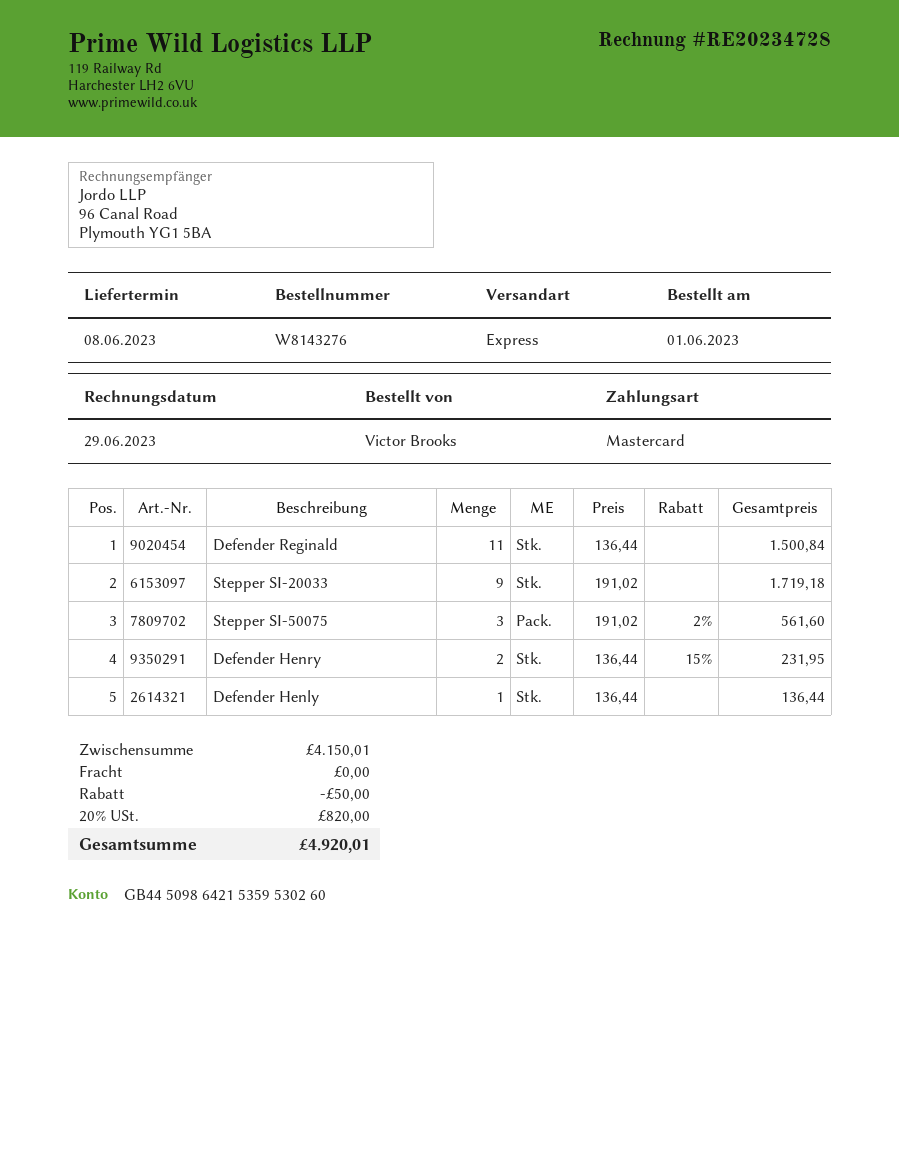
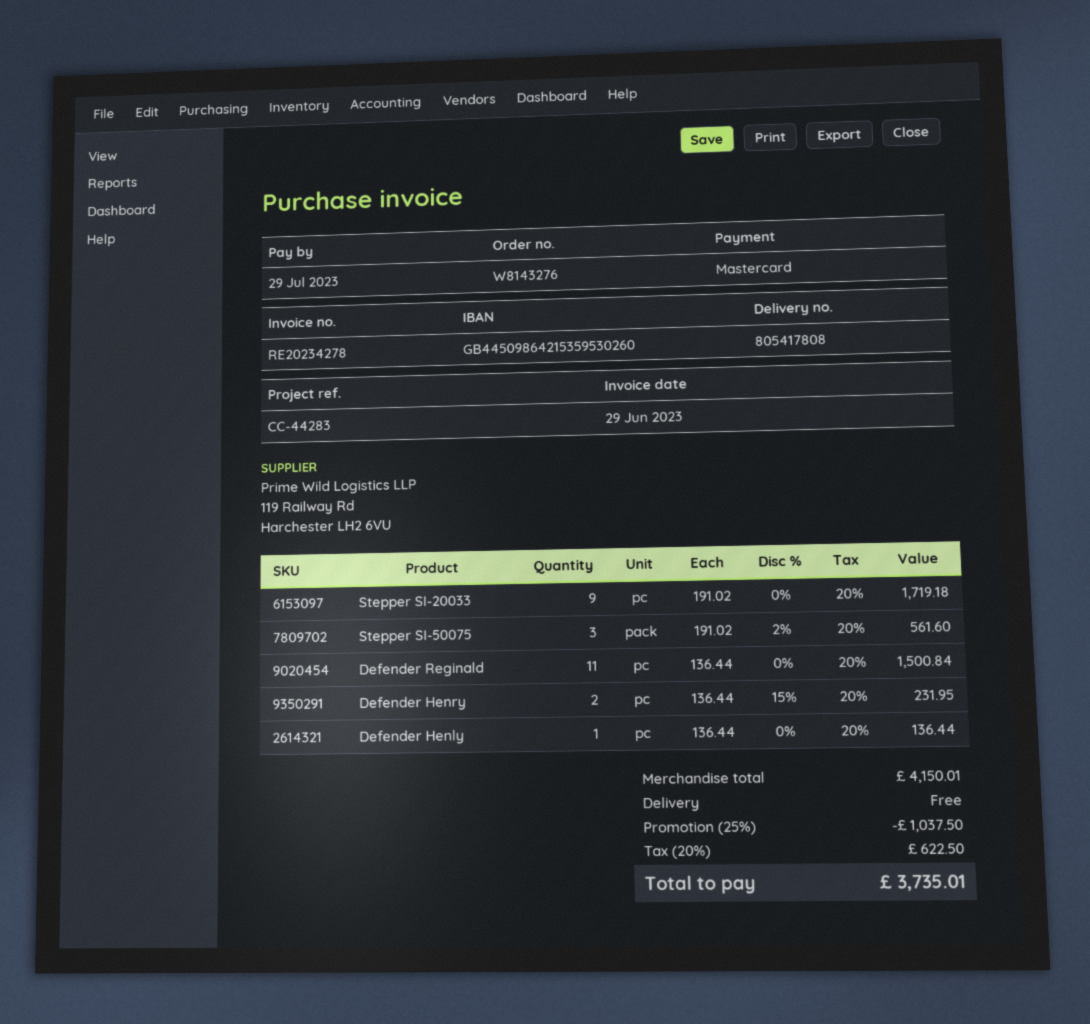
invoice number: RE20234728 -> RE20234278
discount: 50.00 -> 1037.50
tax: 20% = 820.00 -> 20% = 622.50
total: 4920.01 -> 3735.01

